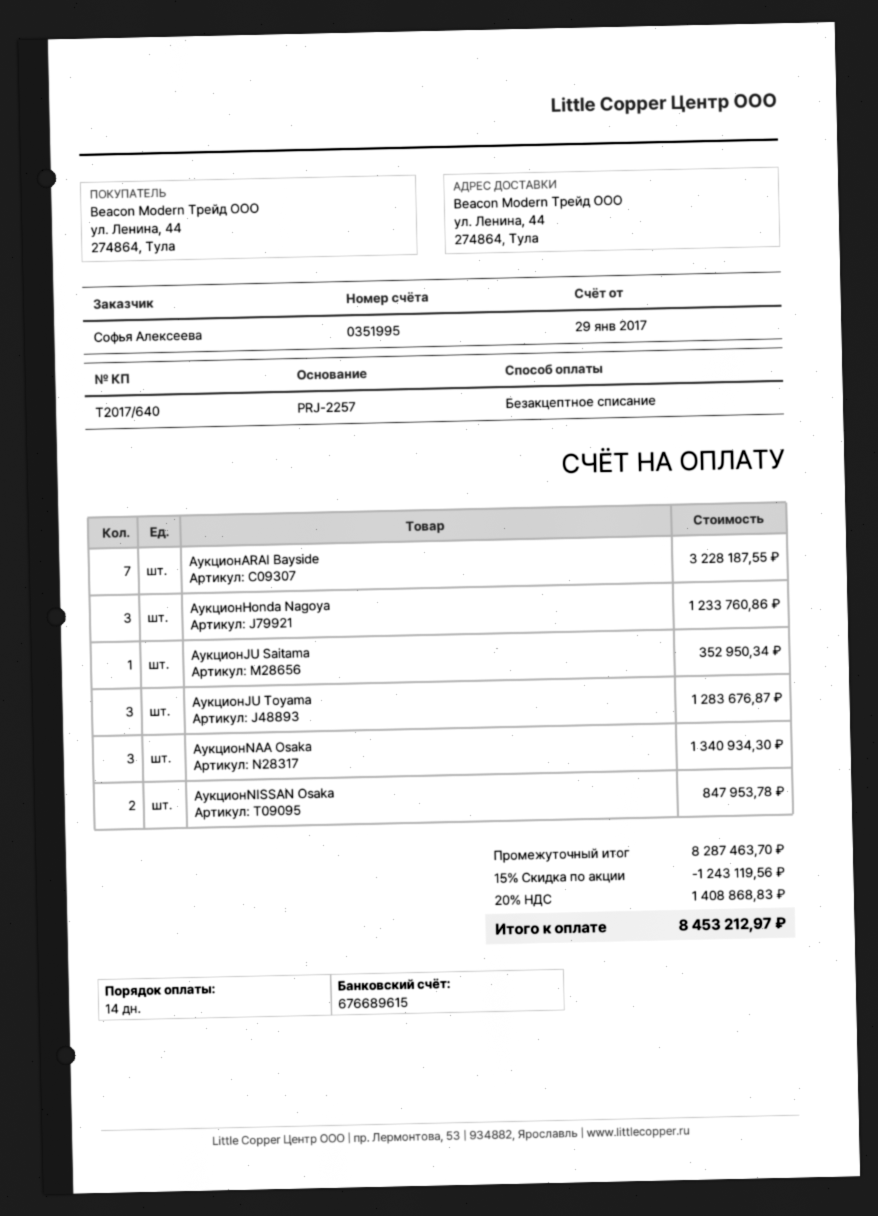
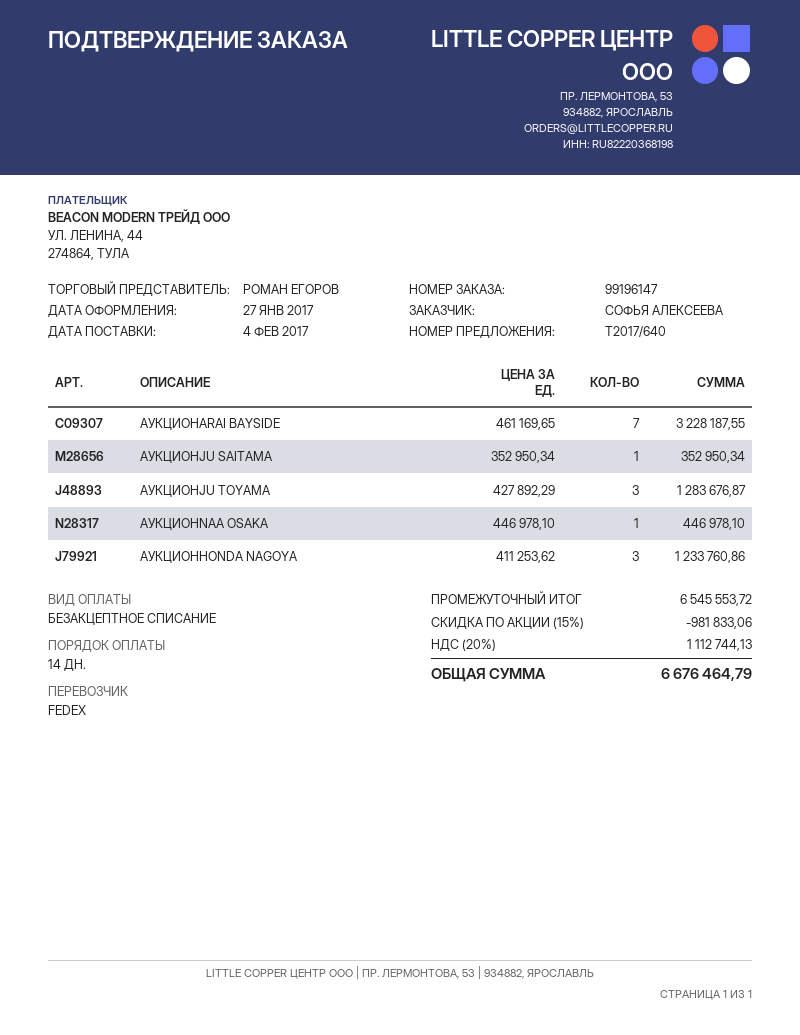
АукционNAA Osaka: 3 for 1340934.30 -> 1 for 446978.10
АукционNISSAN Osaka: 2 for 847953.78 -> none
subtotal: 8287463.70 -> 6545553.72
discount: 15% = 1243119.56 -> 15% = 981833.06
tax: 20% = 1408868.83 -> 20% = 1112744.13
total: 8453212.97 -> 6676464.79

